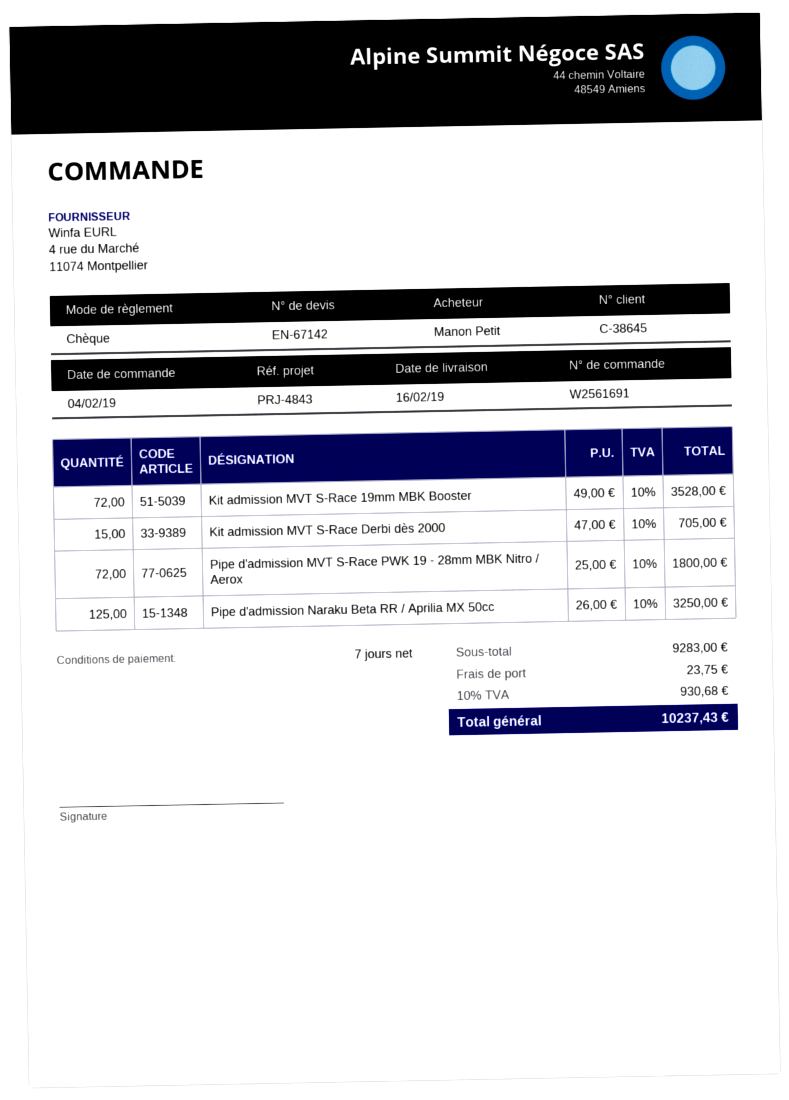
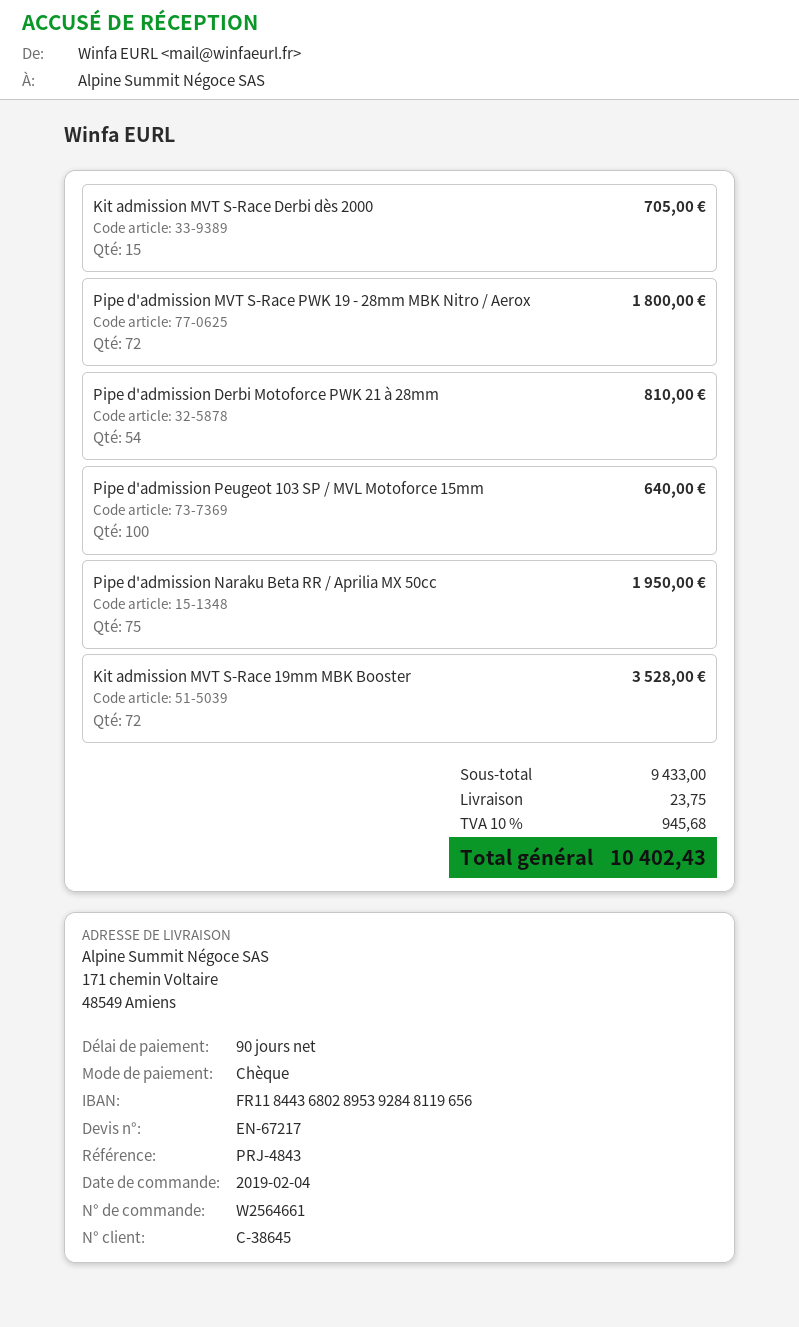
quote number: EN-67142 -> EN-67217
order number: W2561691 -> W2564661
payment terms: 7 days -> 90 days
Pipe d'admission Naraku Beta RR / Aprilia MX 50cc: 125 for 3250.00 -> 75 for 1950.00
Pipe d'admission Derbi Motoforce PWK 21 à 28mm: none -> 54 for 810.00
Pipe d'admission Peugeot 103 SP / MVL Motoforce 15mm: none -> 100 for 640.00
subtotal: 9283.00 -> 9433.00
tax: 10% = 930.68 -> 10% = 945.68
total: 10237.43 -> 10402.43

